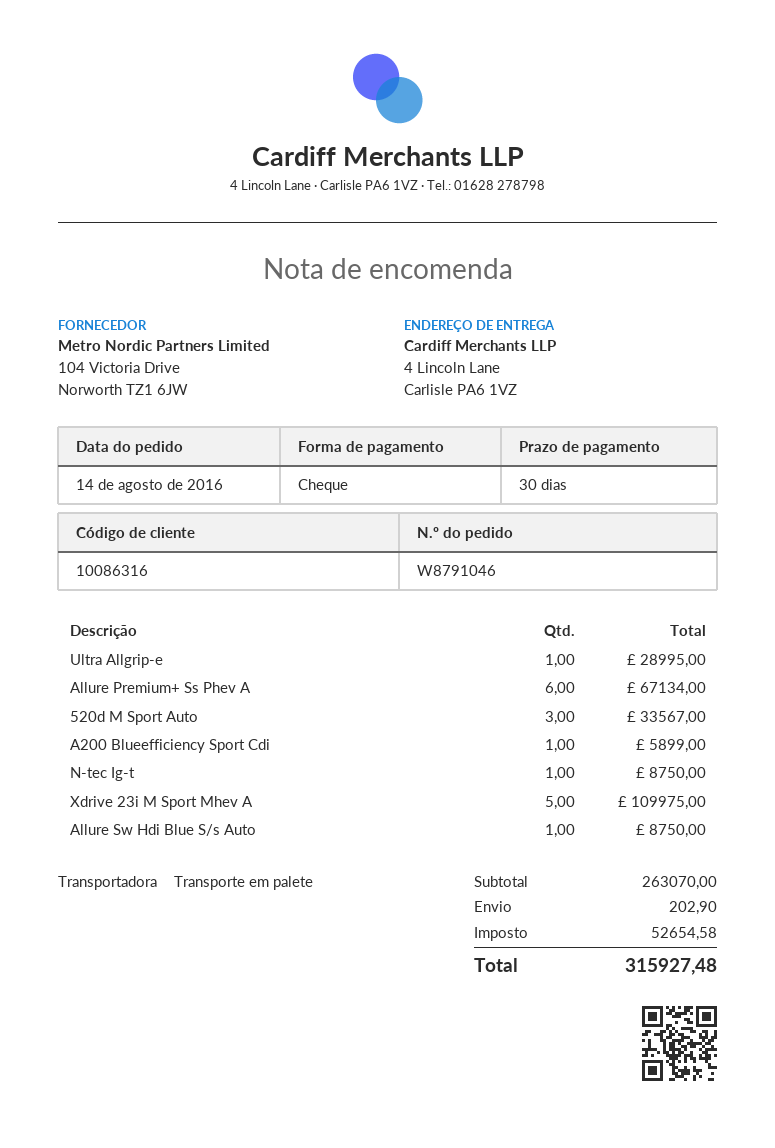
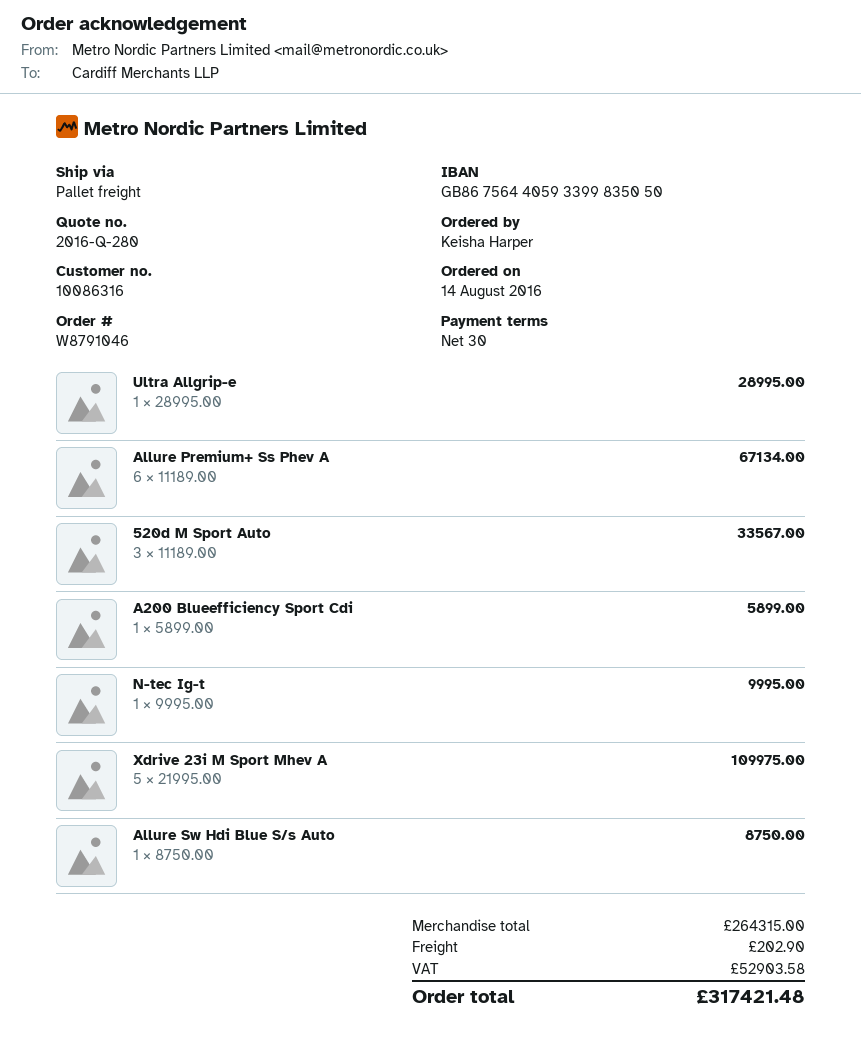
N-tec Ig-t: 1 for 8750.00 -> 1 for 9995.00
subtotal: 263070.00 -> 264315.00
tax: 52654.58 -> 52903.58
total: 315927.48 -> 317421.48

